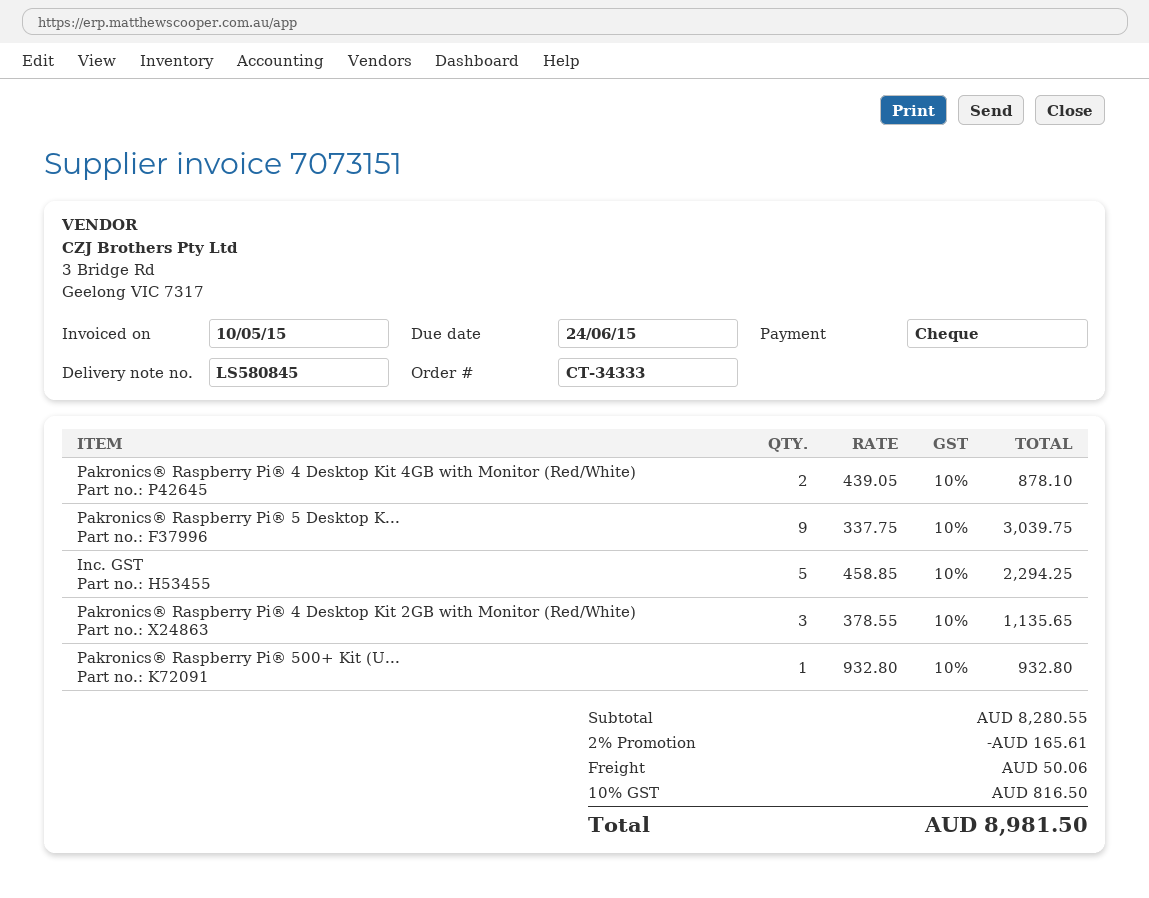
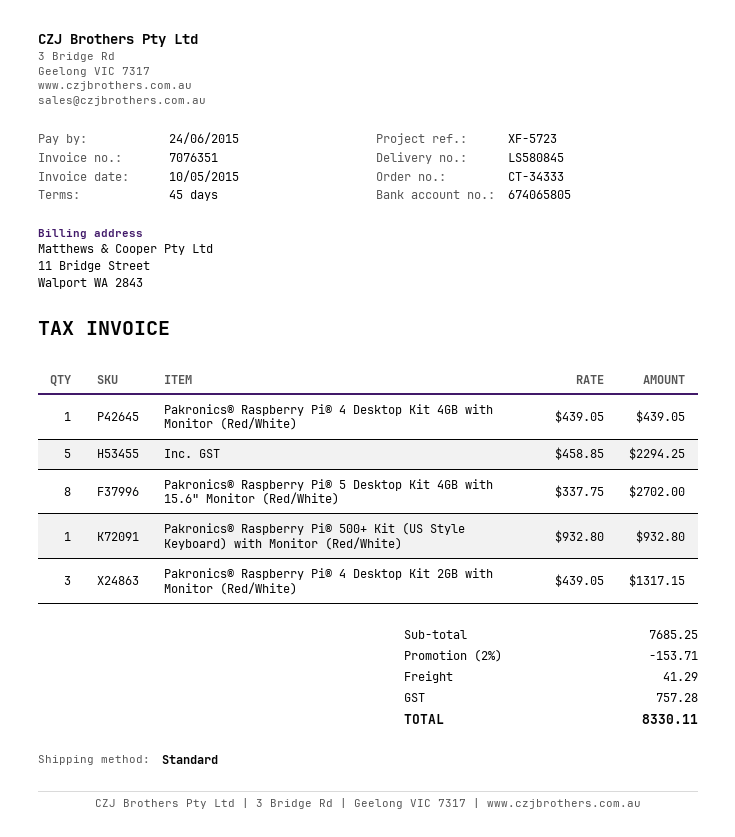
invoice number: 7073151 -> 7076351
Pakronics® Raspberry Pi® 4 Desktop Kit 4GB with Monitor (Red/White): 2 x 439.05 = 878.10 -> 1 x 439.05 = 439.05
Pakronics® Raspberry Pi® 5 Desktop K...: 9 x 337.75 = 3039.75 -> 8 x 337.75 = 2702.00
Pakronics® Raspberry Pi® 4 Desktop Kit 2GB with Monitor (Red/White): 3 x 378.55 = 1135.65 -> 3 x 439.05 = 1317.15
subtotal: 8280.55 -> 7685.25
discount: 2% = 165.61 -> 2% = 153.71
shipping: 50.06 -> 41.29
tax: 816.50 -> 757.28
total: 8981.50 -> 8330.11

